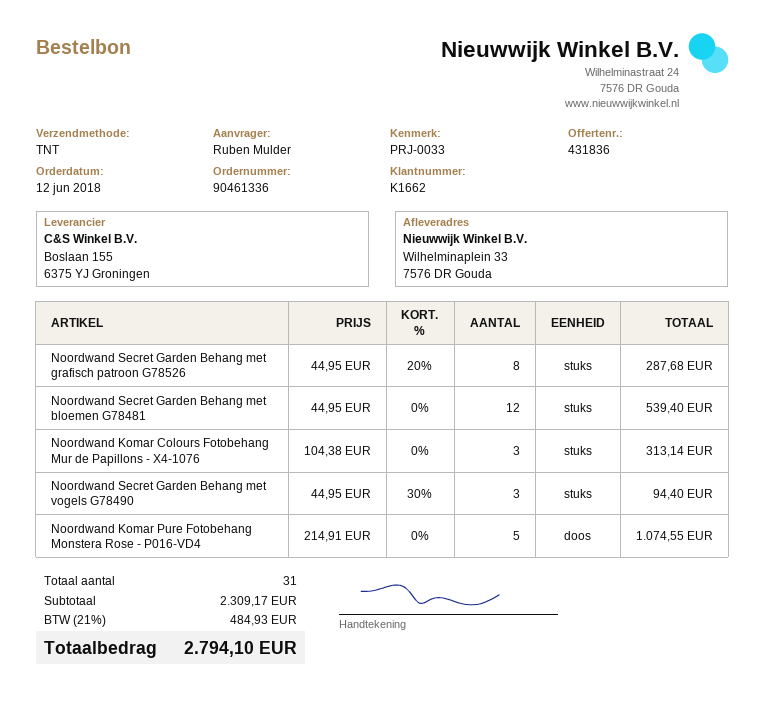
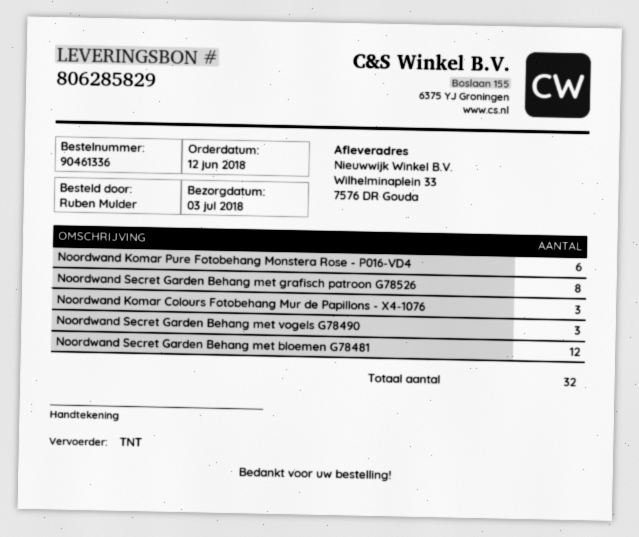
Noordwand Komar Pure Fotobehang Monstera Rose - P016-VD4: 5 -> 6
total quantity: 31 -> 32

